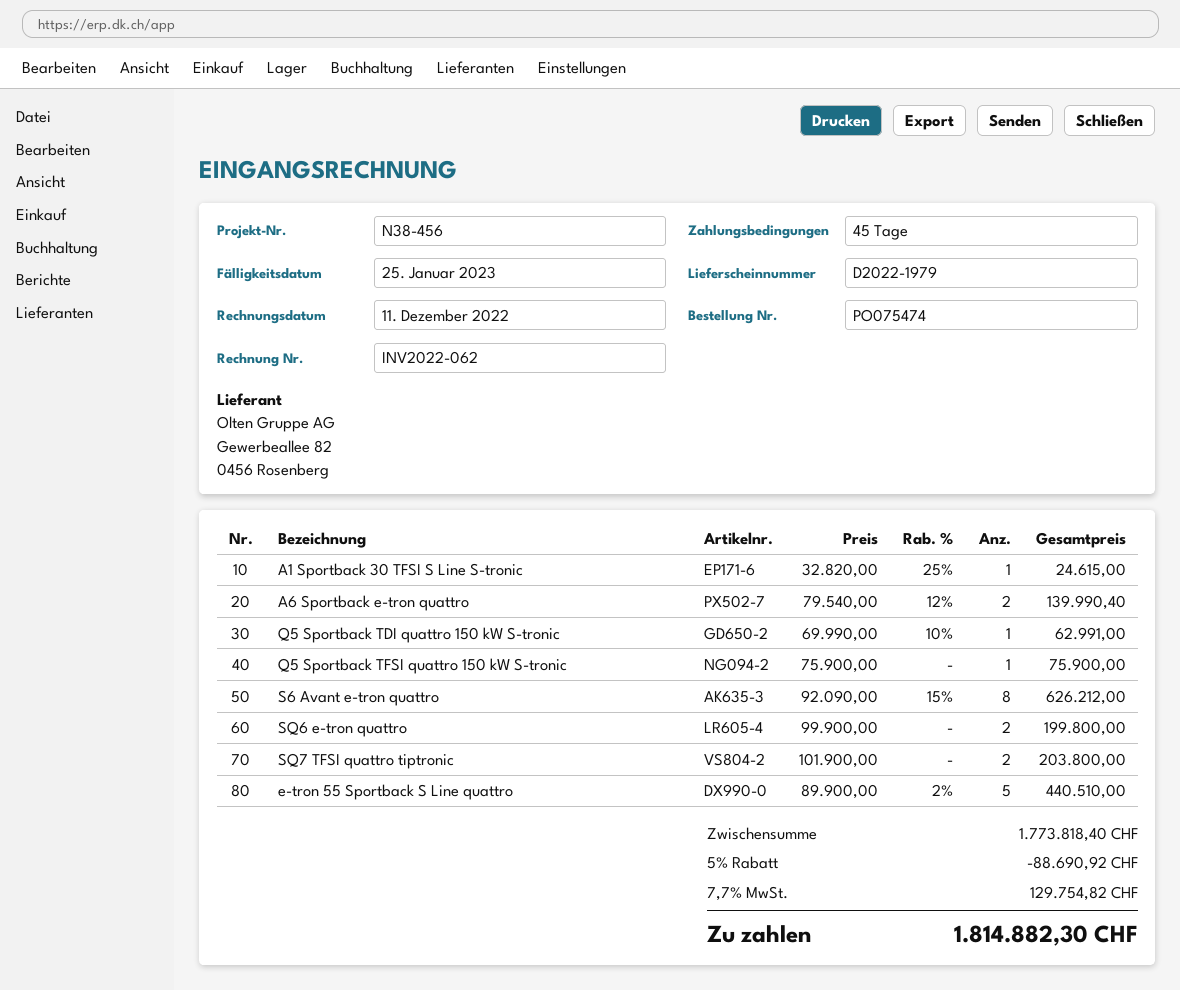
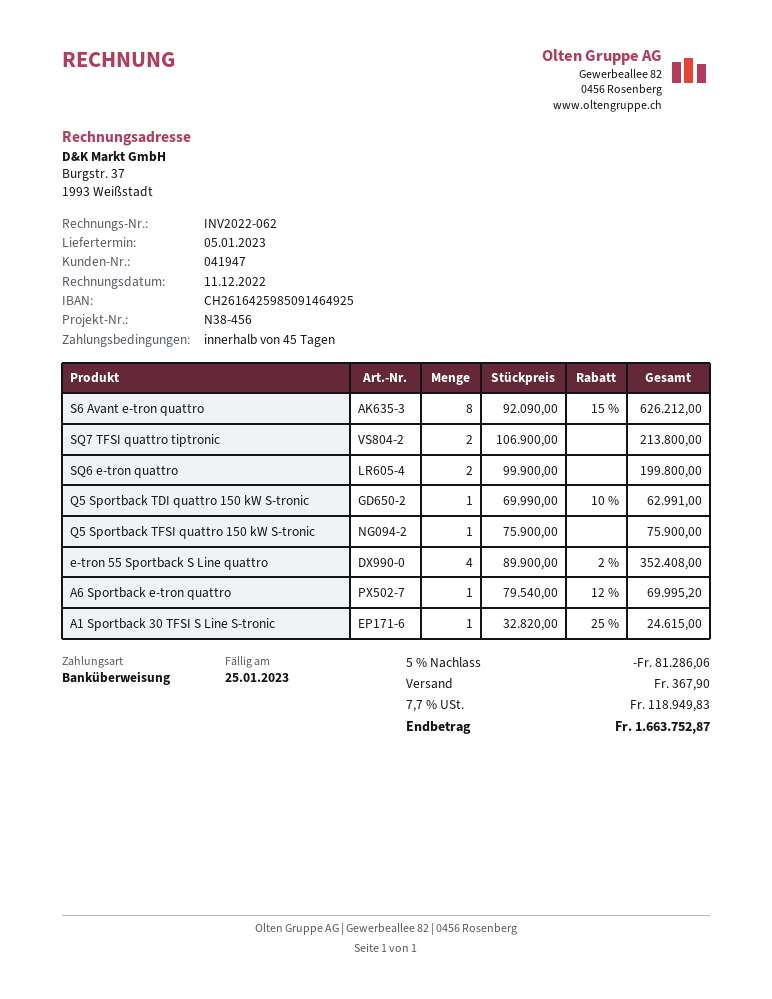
A6 Sportback e-tron quattro: 2 x 79540.00 - 12% = 139990.40 -> 1 x 79540.00 - 12% = 69995.20
SQ7 TFSI quattro tiptronic: 2 x 101900.00 = 203800.00 -> 2 x 106900.00 = 213800.00
e-tron 55 Sportback S Line quattro: 5 x 89900.00 - 2% = 440510.00 -> 4 x 89900.00 - 2% = 352408.00
discount: 5% = 88690.92 -> 5% = 81286.06
shipping: none -> 367.90
tax: 7.7% = 129754.82 -> 7.7% = 118949.83
total: 1814882.30 -> 1663752.87

